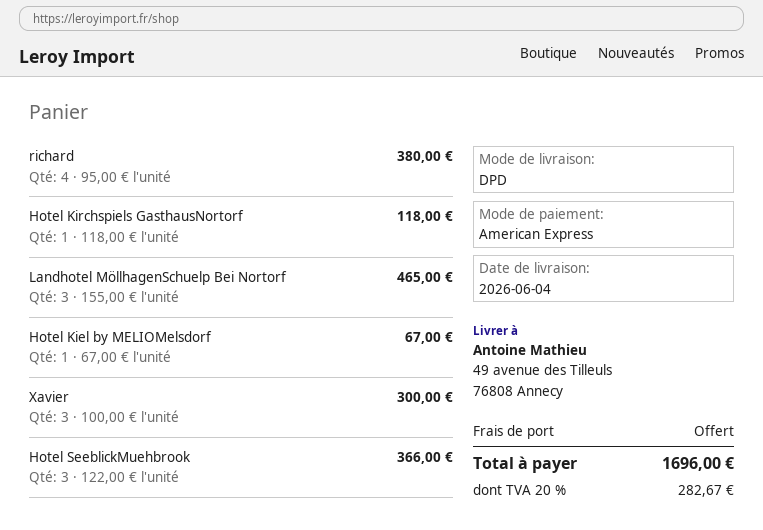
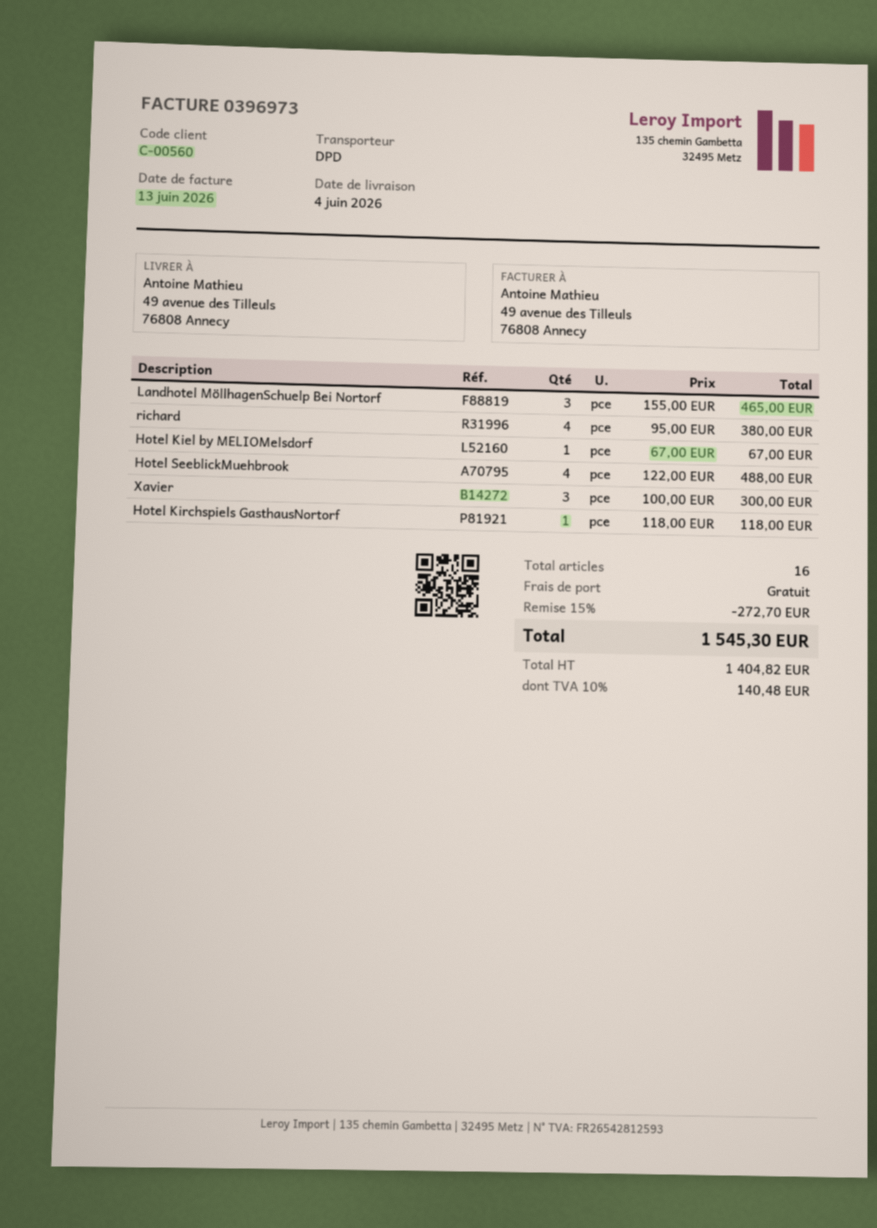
Hotel SeeblickMuehbrook: 3 x 122.00 = 366.00 -> 4 x 122.00 = 488.00
discount: none -> 15% = 272.70
tax: 20% = 282.67 -> 10% = 140.48
total: 1696.00 -> 1545.30

